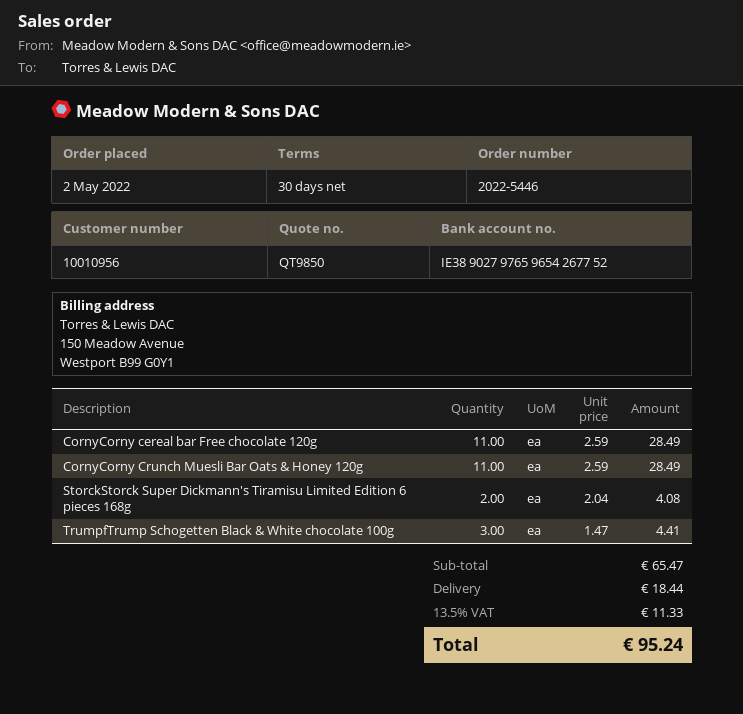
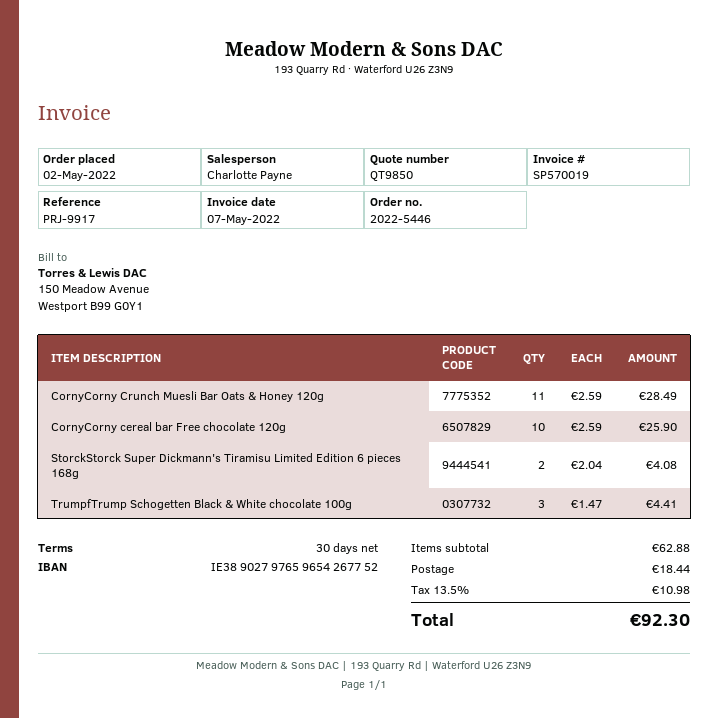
CornyCorny cereal bar Free chocolate 120g: 11 x 2.59 = 28.49 -> 10 x 2.59 = 25.90
subtotal: 65.47 -> 62.88
tax: 13.5% = 11.33 -> 13.5% = 10.98
total: 95.24 -> 92.30

